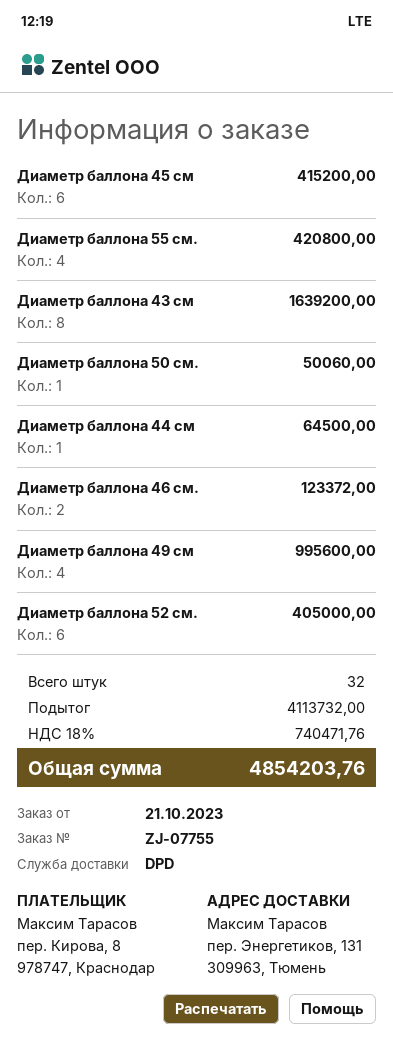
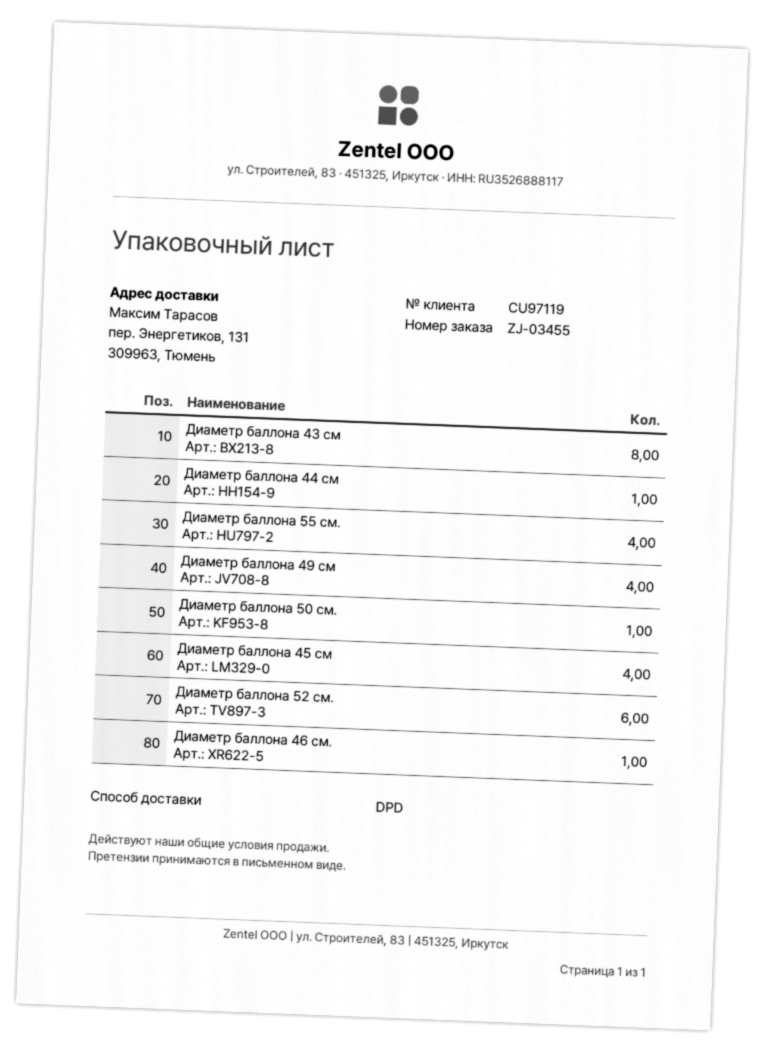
order number: ZJ-07755 -> ZJ-03455
Диаметр баллона 45 см: 6 -> 4
Диаметр баллона 46 см.: 2 -> 1

